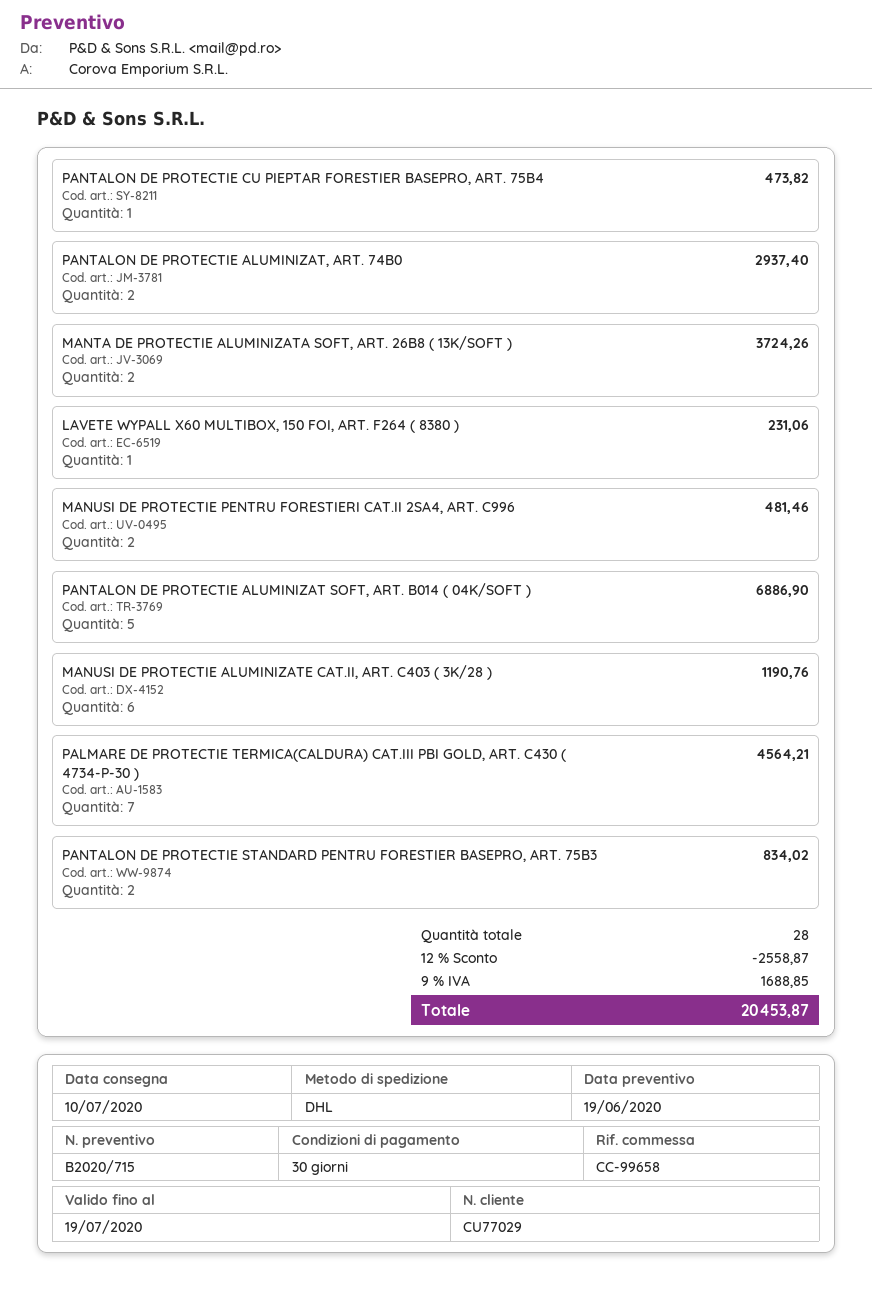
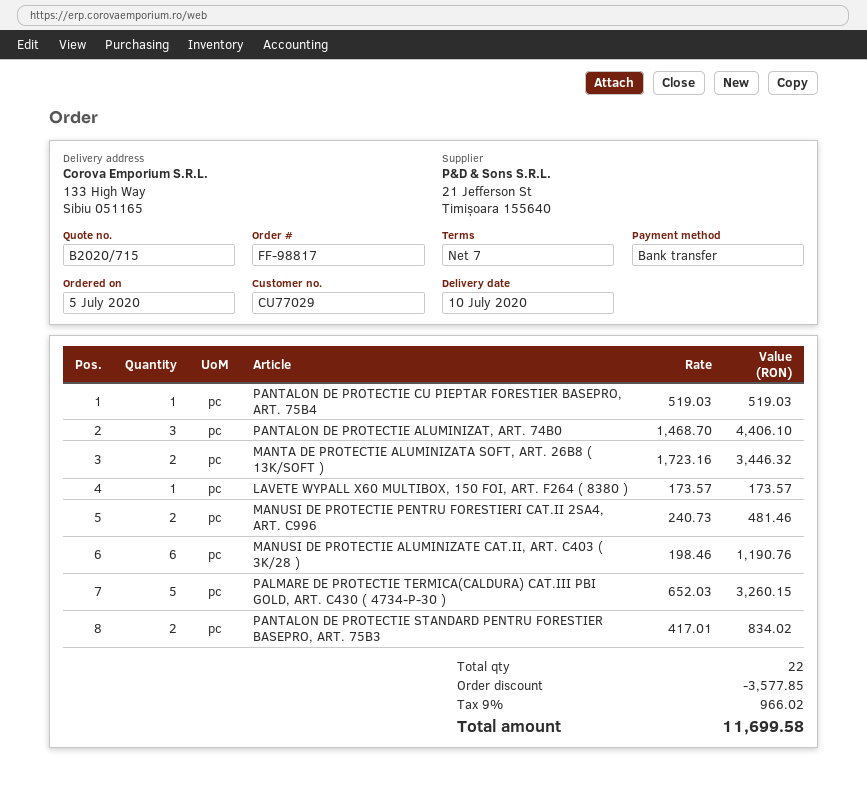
payment terms: 30 days -> 7 days
PANTALON DE PROTECTIE CU PIEPTAR FORESTIER BASEPRO, ART. 75B4: 1 for 473.82 -> 1 for 519.03
PANTALON DE PROTECTIE ALUMINIZAT, ART. 74B0: 2 for 2937.40 -> 3 for 4406.10
MANTA DE PROTECTIE ALUMINIZATA SOFT, ART. 26B8 ( 13K/SOFT ): 2 for 3724.26 -> 2 for 3446.32
LAVETE WYPALL X60 MULTIBOX, 150 FOI, ART. F264 ( 8380 ): 1 for 231.06 -> 1 for 173.57
PANTALON DE PROTECTIE ALUMINIZAT SOFT, ART. B014 ( 04K/SOFT ): 5 for 6886.90 -> none
PALMARE DE PROTECTIE TERMICA(CALDURA) CAT.III PBI GOLD, ART. C430 ( 4734-P-30 ): 7 for 4564.21 -> 5 for 3260.15
total quantity: 28 -> 22
discount: 2558.87 -> 3577.85
tax: 9% = 1688.85 -> 9% = 966.02
total: 20453.87 -> 11699.58

